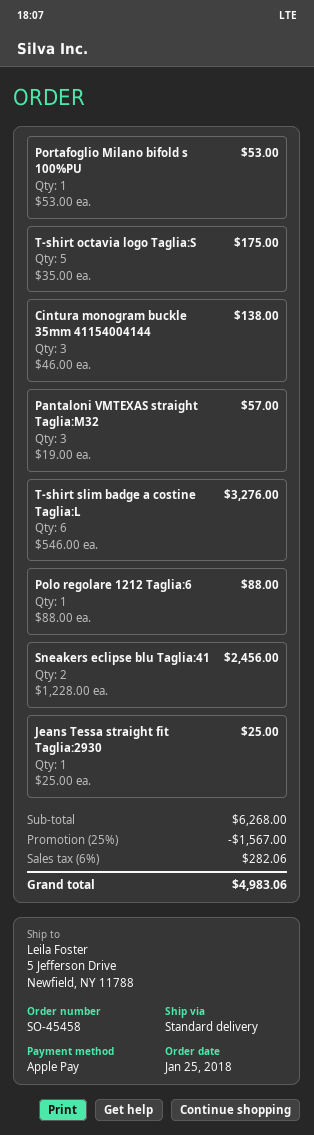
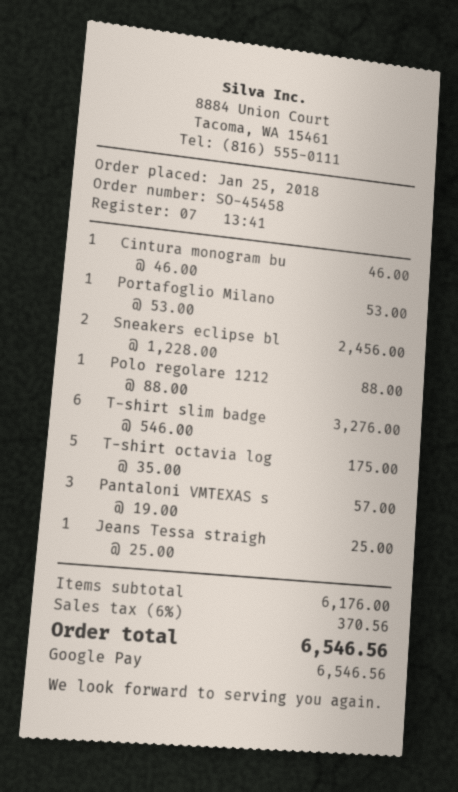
payment method: Apple Pay -> Google Pay
Cintura monogram buckle 35mm 41154004144: 3 x 46.00 = 138.00 -> 1 x 46.00 = 46.00
subtotal: 6268.00 -> 6176.00
discount: 25% = 1567.00 -> none
tax: 6% = 282.06 -> 6% = 370.56
total: 4983.06 -> 6546.56

